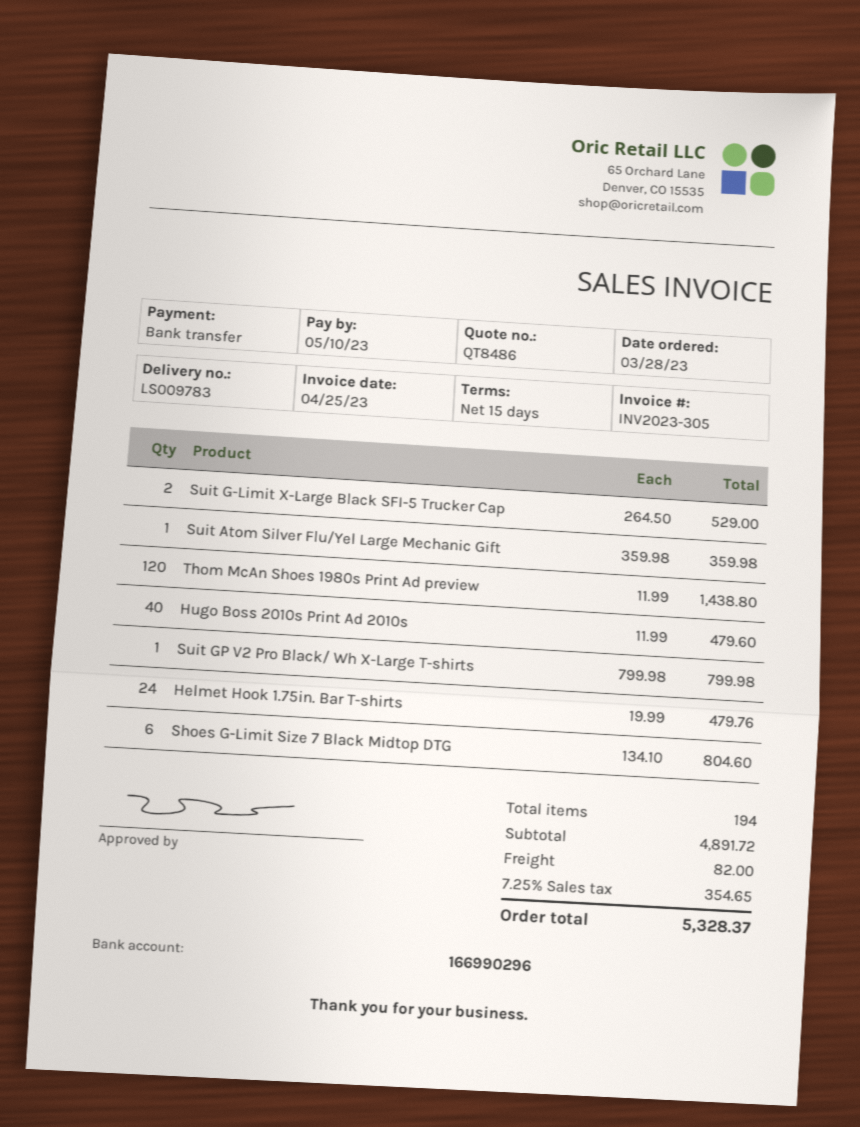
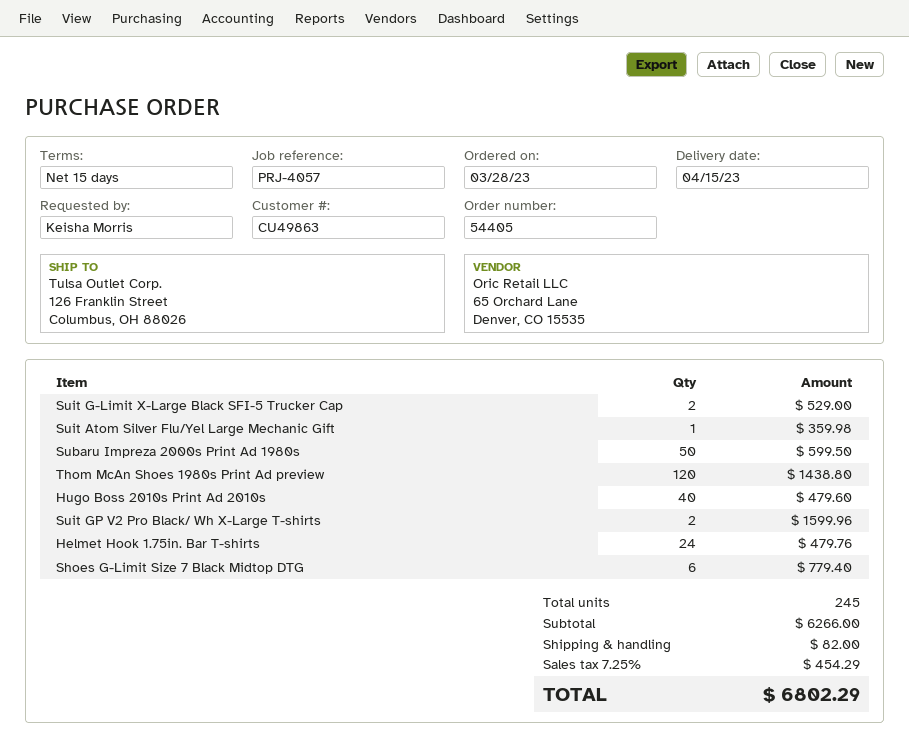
Suit GP V2 Pro Black/ Wh X-Large T-shirts: 1 for 799.98 -> 2 for 1599.96
Shoes G-Limit Size 7 Black Midtop DTG: 6 for 804.60 -> 6 for 779.40
Subaru Impreza 2000s Print Ad 1980s: none -> 50 for 599.50
total quantity: 194 -> 245
subtotal: 4891.72 -> 6266.00
tax: 7.25% = 354.65 -> 7.25% = 454.29
total: 5328.37 -> 6802.29

